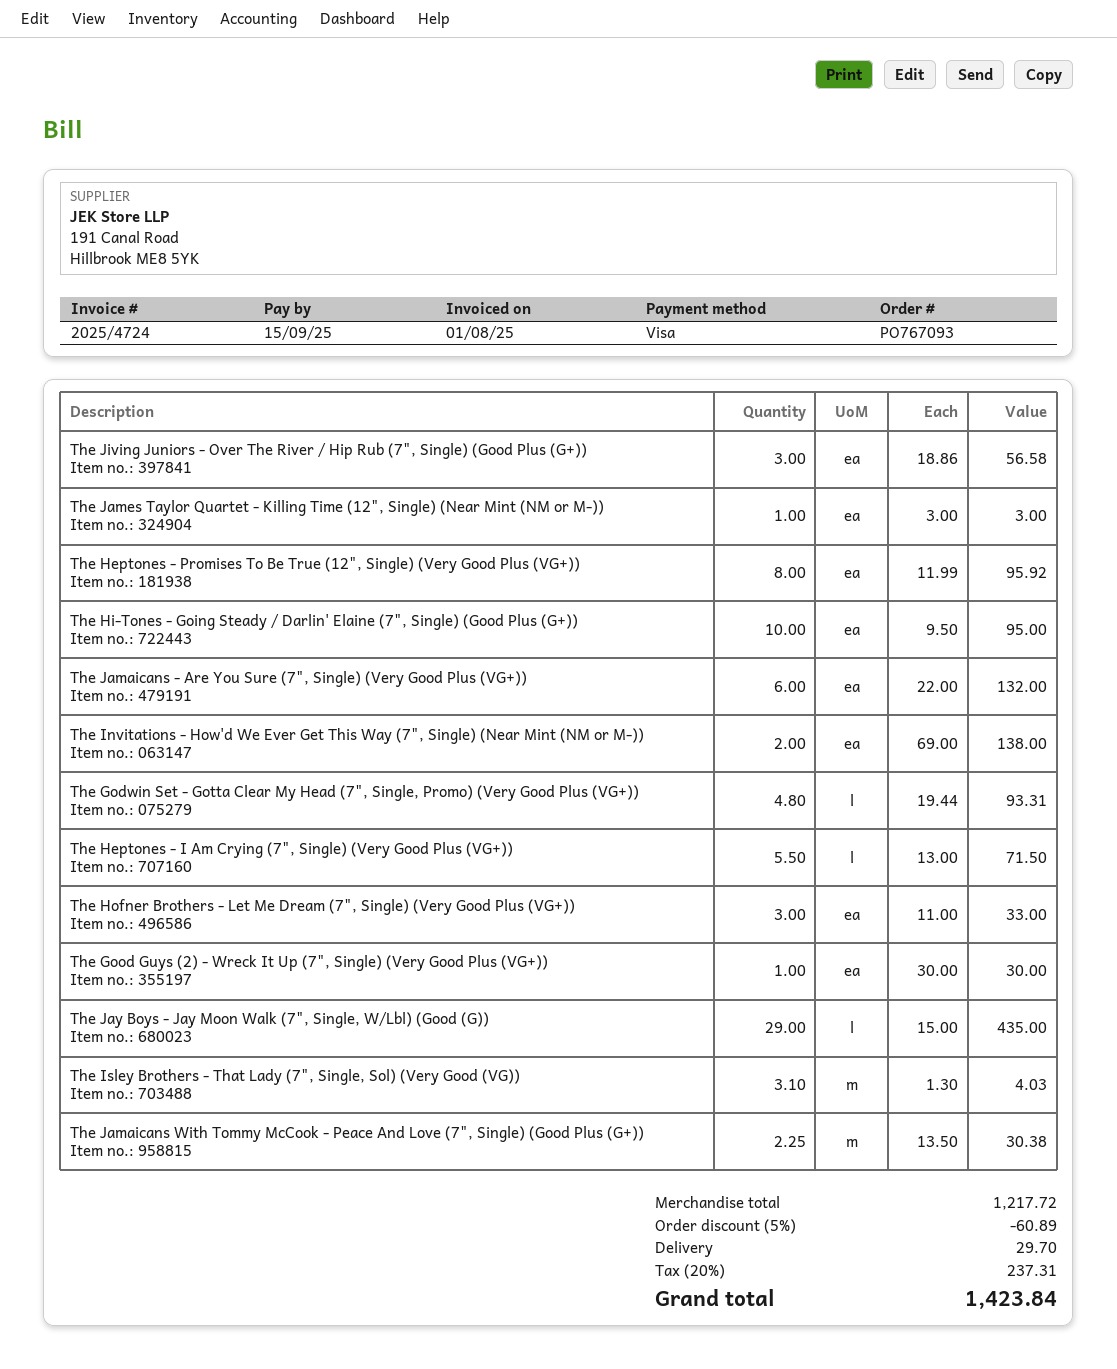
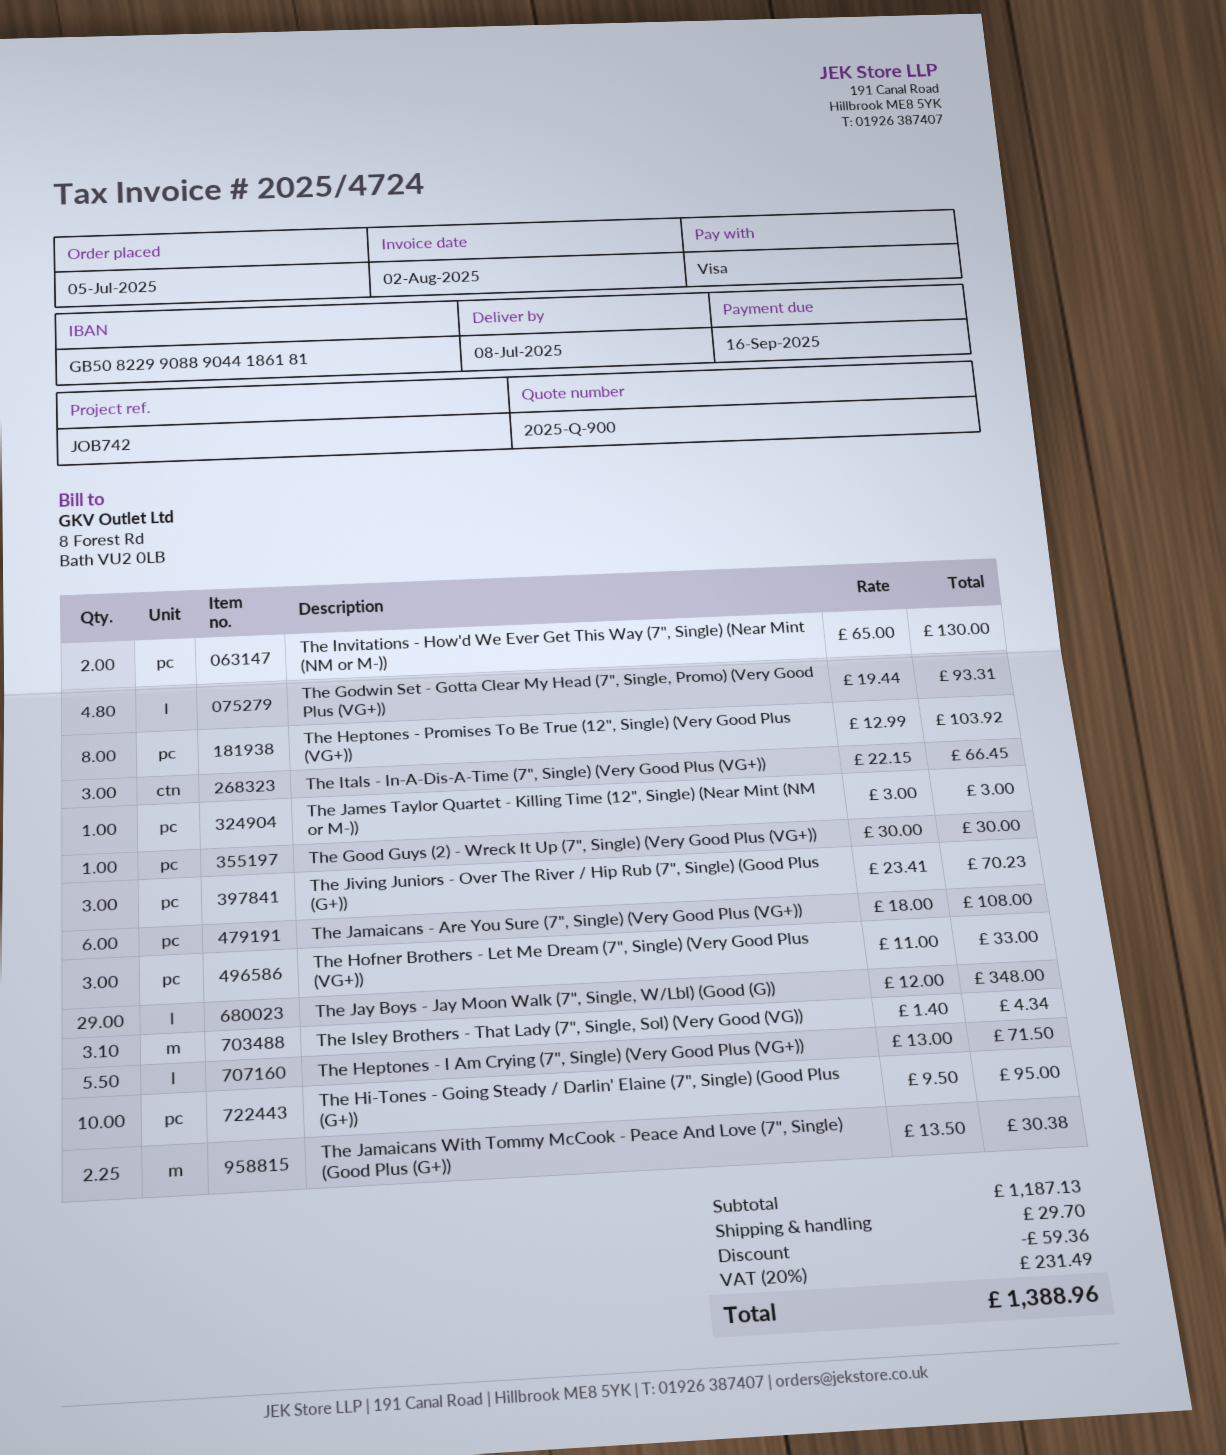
invoice date: 2025-08-01 -> 2025-08-02
due date: 2025-09-15 -> 2025-09-16
The Jiving Juniors - Over The River / Hip Rub (7", Single) (Good Plus (G+)): 3 x 18.86 = 56.58 -> 3 x 23.41 = 70.23
The Heptones - Promises To Be True (12", Single) (Very Good Plus (VG+)): 8 x 11.99 = 95.92 -> 8 x 12.99 = 103.92
The Jamaicans - Are You Sure (7", Single) (Very Good Plus (VG+)): 6 x 22.00 = 132.00 -> 6 x 18.00 = 108.00
The Invitations - How'd We Ever Get This Way (7", Single) (Near Mint (NM or M-)): 2 x 69.00 = 138.00 -> 2 x 65.00 = 130.00
The Jay Boys - Jay Moon Walk (7", Single, W/Lbl) (Good (G)): 29 x 15.00 = 435.00 -> 29 x 12.00 = 348.00
The Isley Brothers - That Lady (7", Single, Sol) (Very Good (VG)): 3.1 x 1.30 = 4.03 -> 3.1 x 1.40 = 4.34
The Itals - In-A-Dis-A-Time (7", Single) (Very Good Plus (VG+)): none -> 3 x 22.15 = 66.45
subtotal: 1217.72 -> 1187.13
discount: 60.89 -> 59.36
tax: 20% = 237.31 -> 20% = 231.49
total: 1423.84 -> 1388.96

